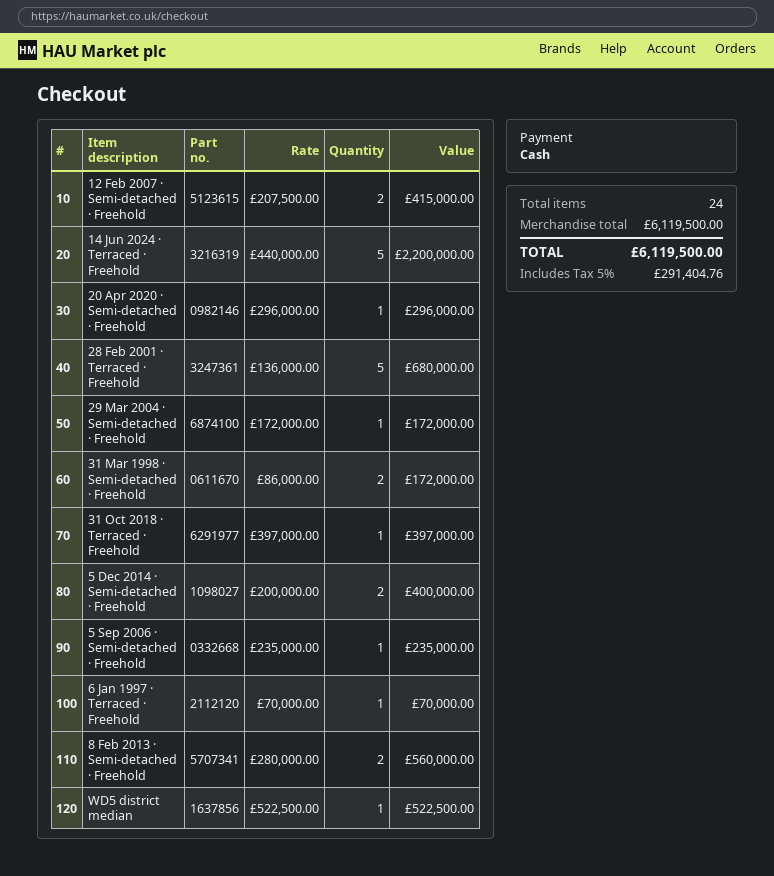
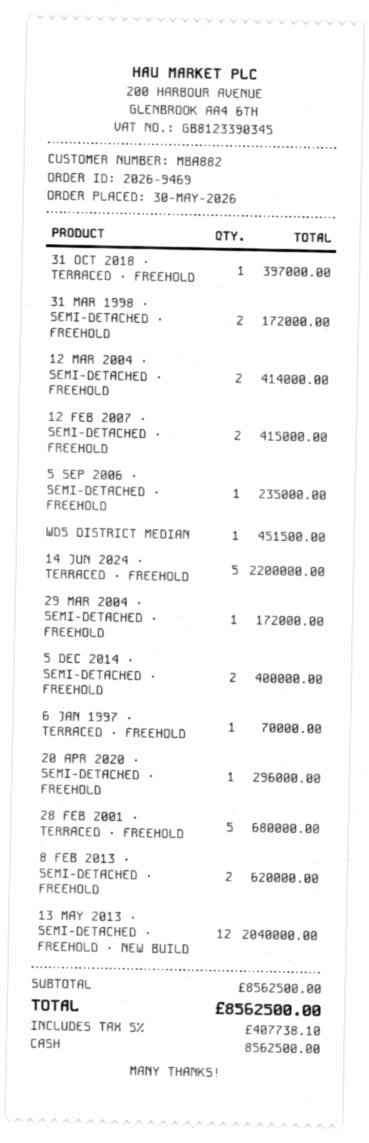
8 Feb 2013 · Semi-detached · Freehold: 2 for 560000.00 -> 2 for 620000.00
WD5 district median: 1 for 522500.00 -> 1 for 451500.00
12 MAR 2004 · SEMI-DETACHED · FREEHOLD: none -> 2 for 414000.00
13 MAY 2013 · SEMI-DETACHED · FREEHOLD · NEW BUILD: none -> 12 for 2040000.00
subtotal: 6119500.00 -> 8562500.00
tax: 5% = 291404.76 -> 5% = 407738.10
total: 6119500.00 -> 8562500.00

